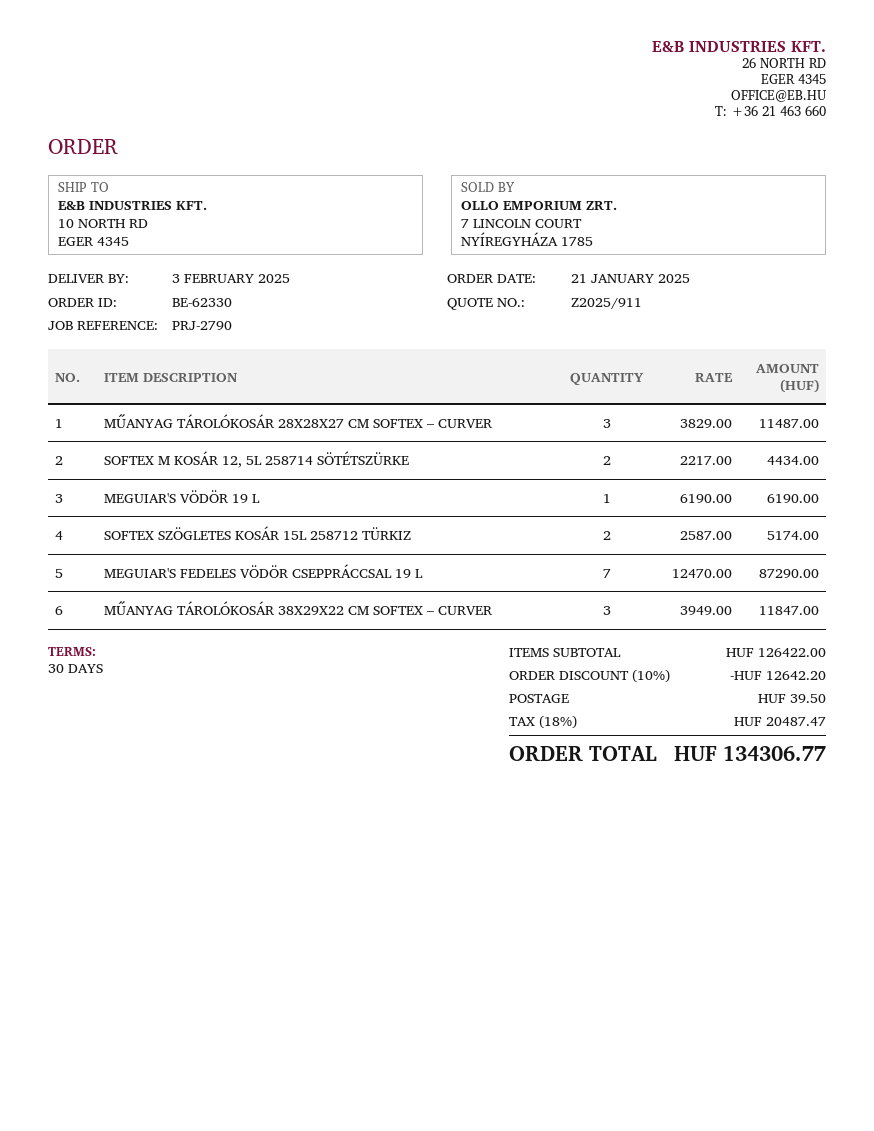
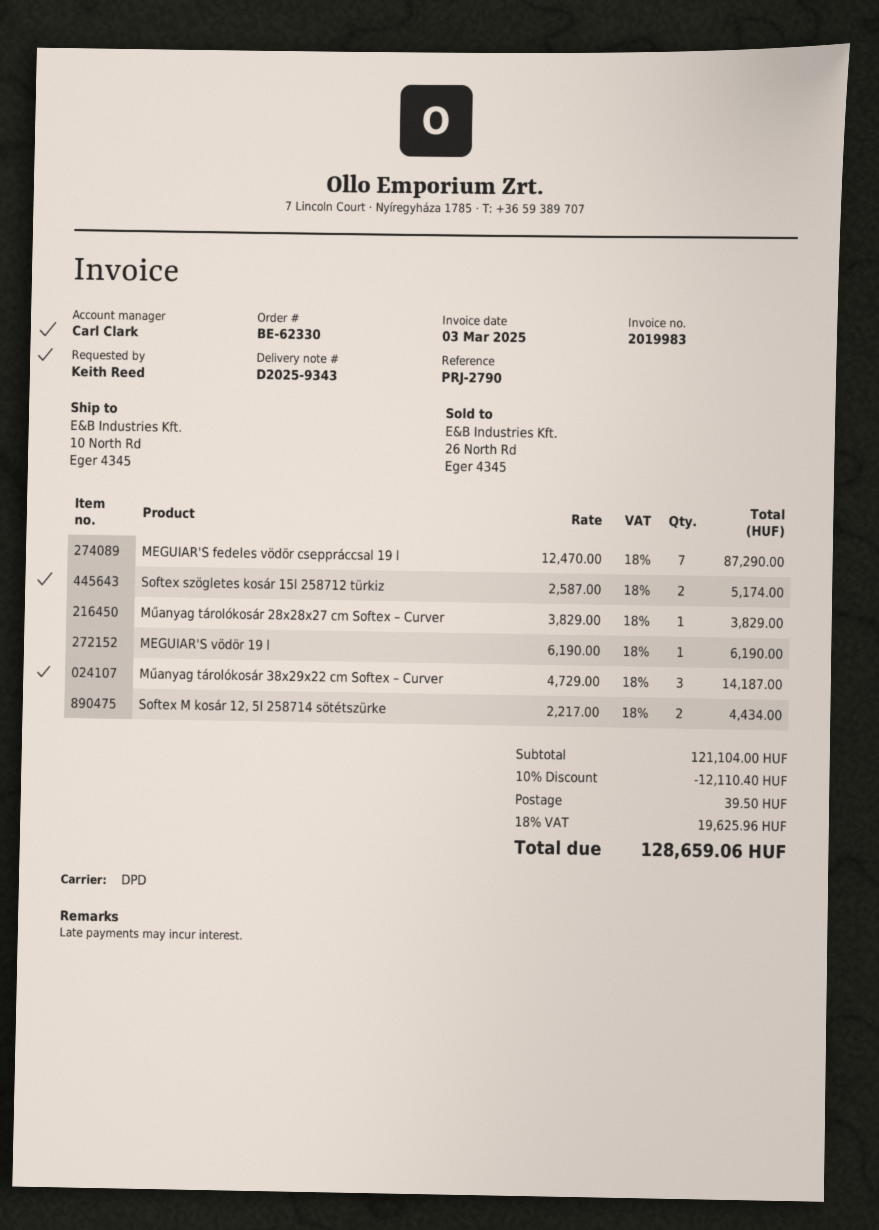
MŰANYAG TÁROLÓKOSÁR 28X28X27 CM SOFTEX – CURVER: 3 x 3829.00 = 11487.00 -> 1 x 3829.00 = 3829.00
MŰANYAG TÁROLÓKOSÁR 38X29X22 CM SOFTEX – CURVER: 3 x 3949.00 = 11847.00 -> 3 x 4729.00 = 14187.00
subtotal: 126422.00 -> 121104.00
discount: 10% = 12642.20 -> 10% = 12110.40
tax: 18% = 20487.47 -> 18% = 19625.96
total: 134306.77 -> 128659.06

